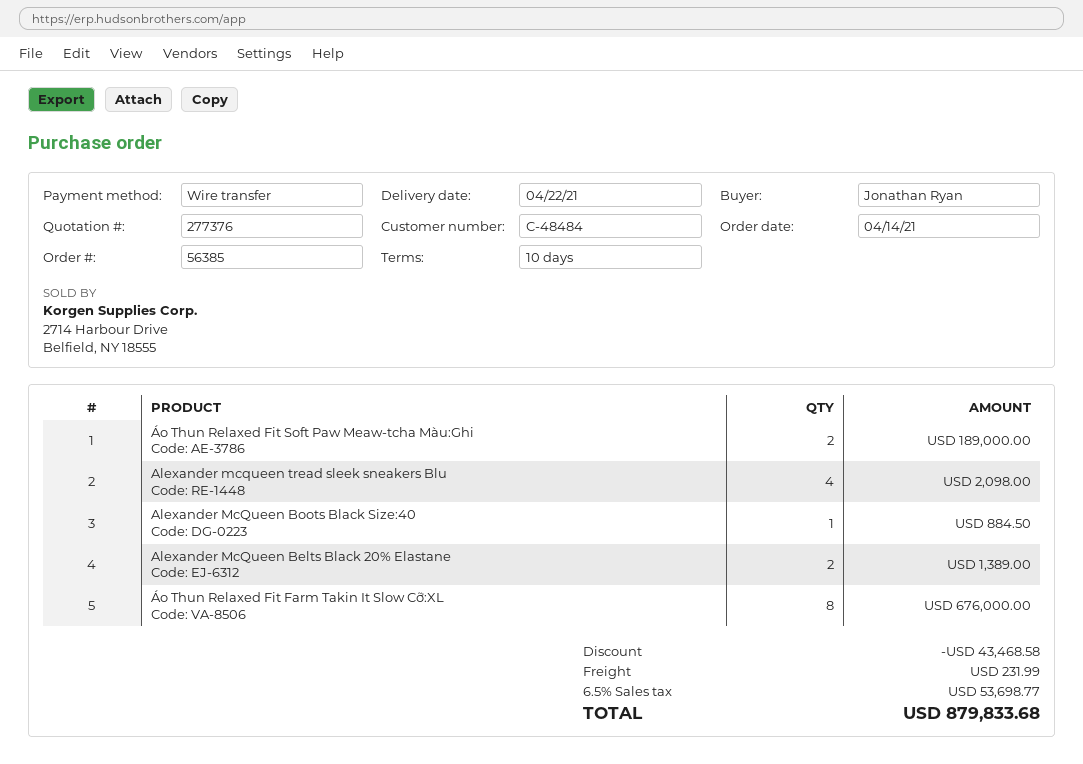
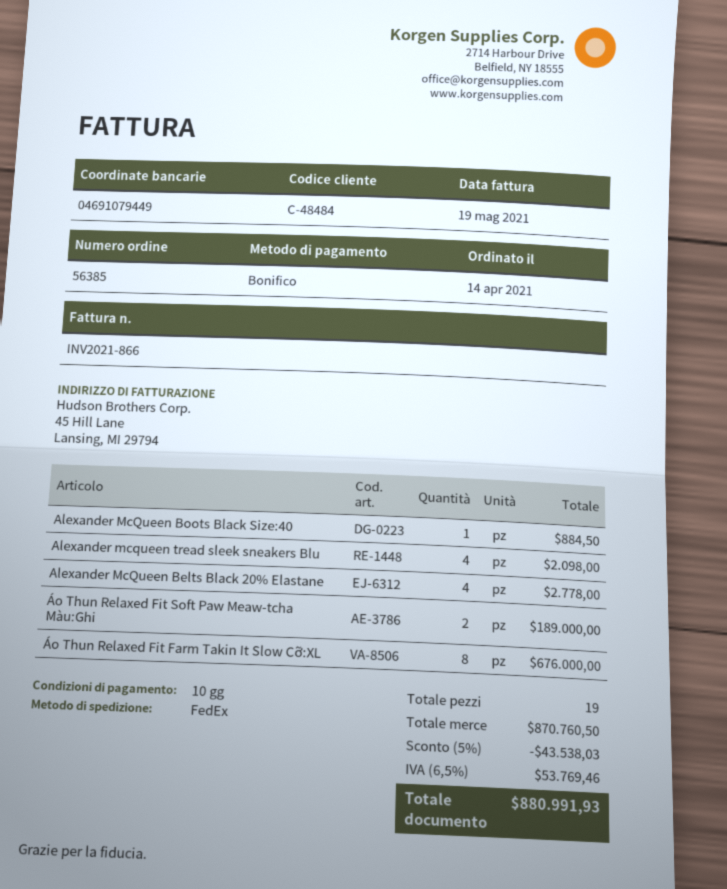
Alexander McQueen Belts Black 20% Elastane: 2 for 1389.00 -> 4 for 2778.00
discount: 43468.58 -> 43538.03
shipping: 231.99 -> none
tax: 6.5% = 53698.77 -> 6.5% = 53769.46
total: 879833.68 -> 880991.93

